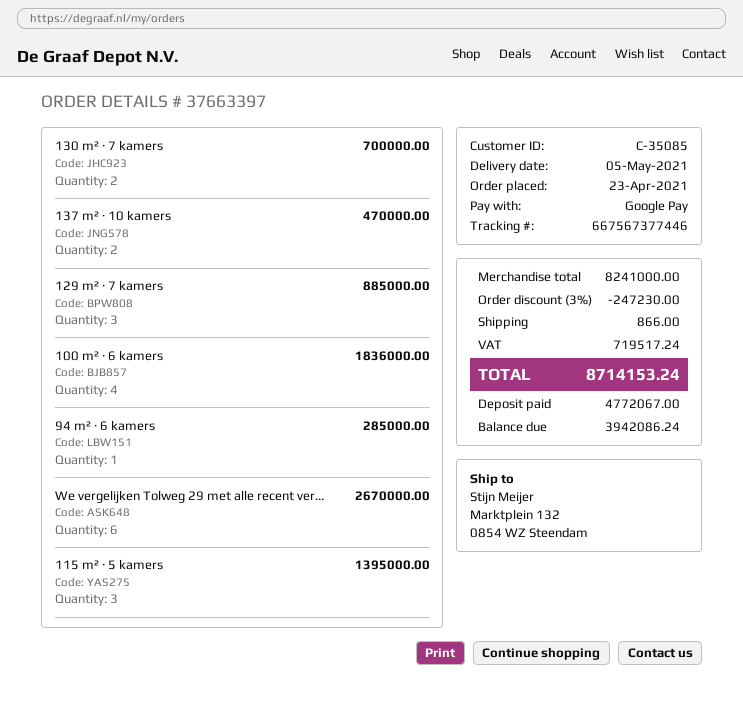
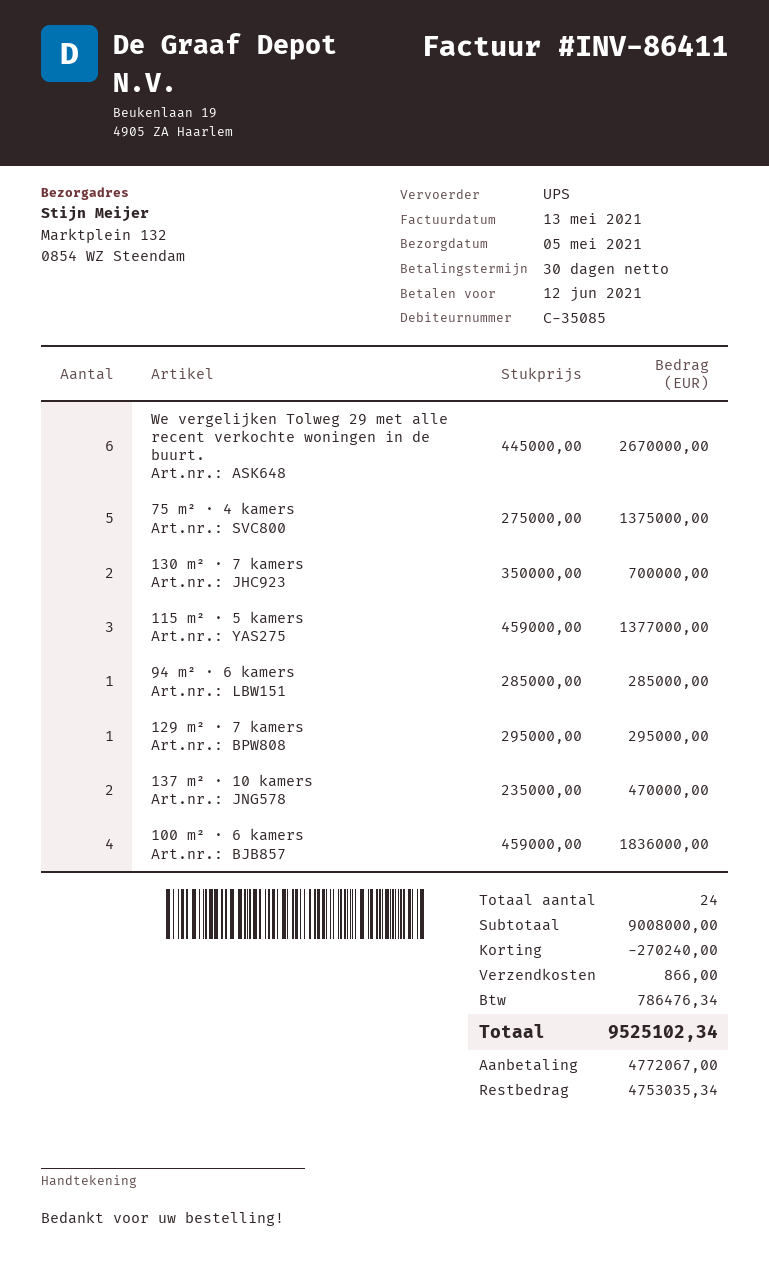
129 m² · 7 kamers: 3 for 885000.00 -> 1 for 295000.00
115 m² · 5 kamers: 3 for 1395000.00 -> 3 for 1377000.00
75 m² · 4 kamers: none -> 5 for 1375000.00
subtotal: 8241000.00 -> 9008000.00
discount: 247230.00 -> 270240.00
tax: 719517.24 -> 786476.34
total: 8714153.24 -> 9525102.34
balance: 3942086.24 -> 4753035.34

